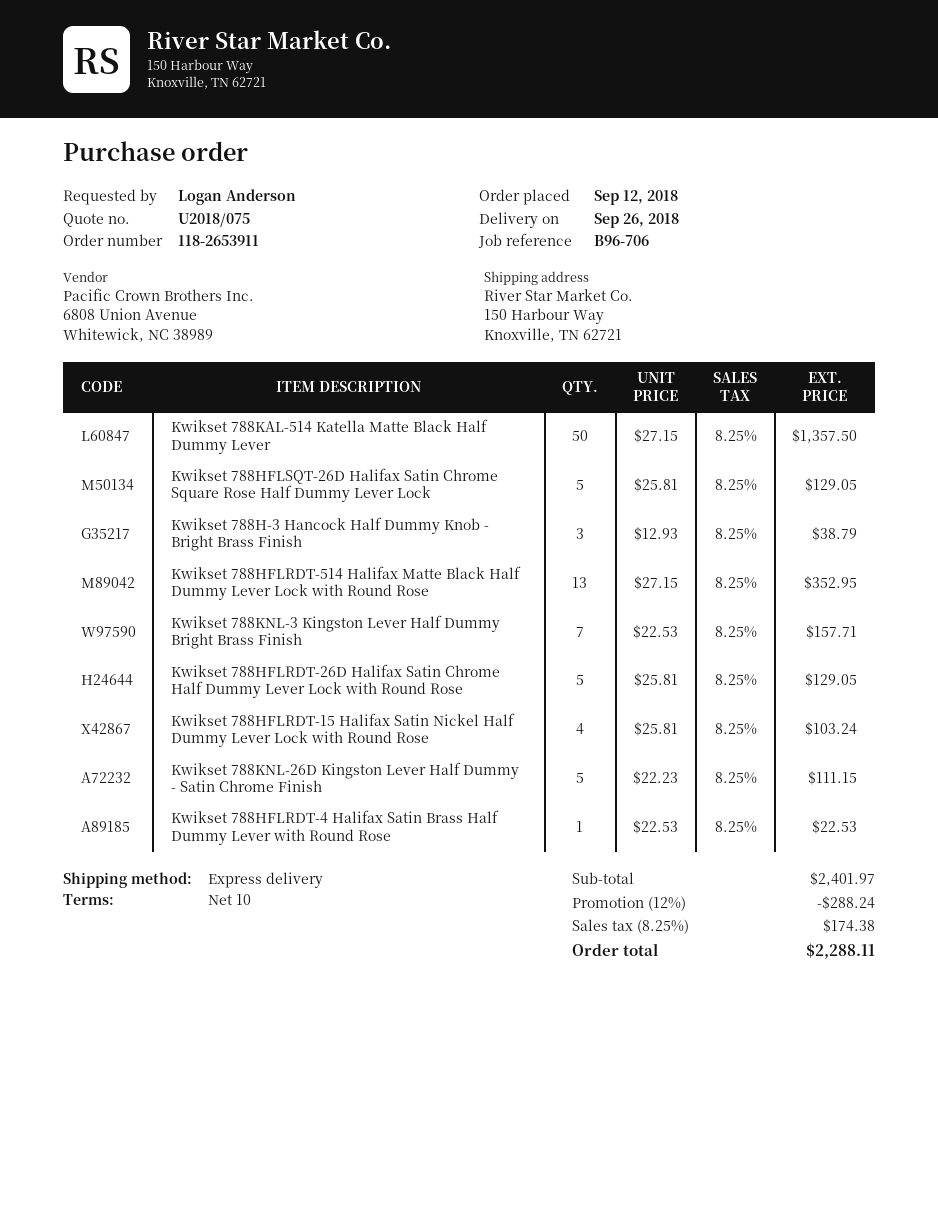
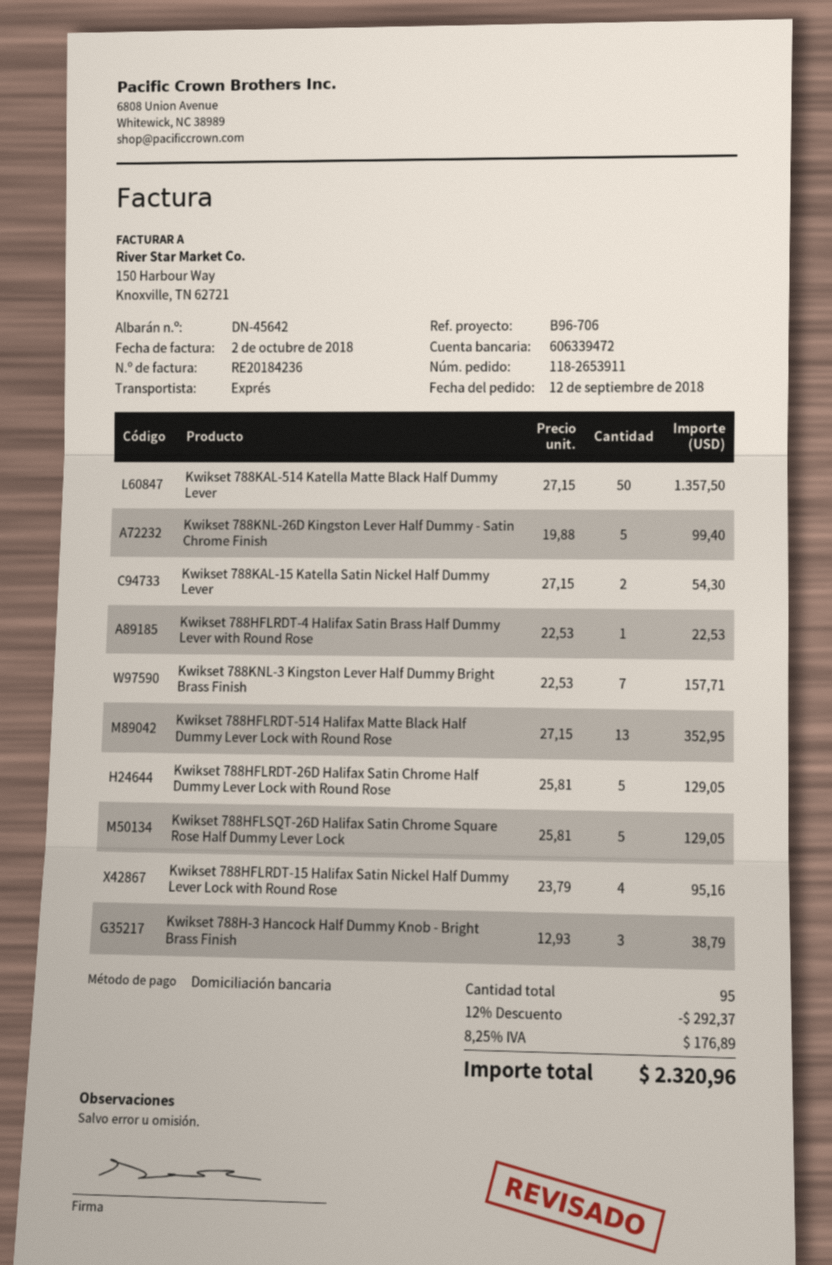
Kwikset 788HFLRDT-15 Halifax Satin Nickel Half Dummy Lever Lock with Round Rose: 4 x 25.81 = 103.24 -> 4 x 23.79 = 95.16
Kwikset 788KNL-26D Kingston Lever Half Dummy - Satin Chrome Finish: 5 x 22.23 = 111.15 -> 5 x 19.88 = 99.40
Kwikset 788KAL-15 Katella Satin Nickel Half Dummy Lever: none -> 2 x 27.15 = 54.30
discount: 12% = 288.24 -> 12% = 292.37
tax: 8.25% = 174.38 -> 8.25% = 176.89
total: 2288.11 -> 2320.96

